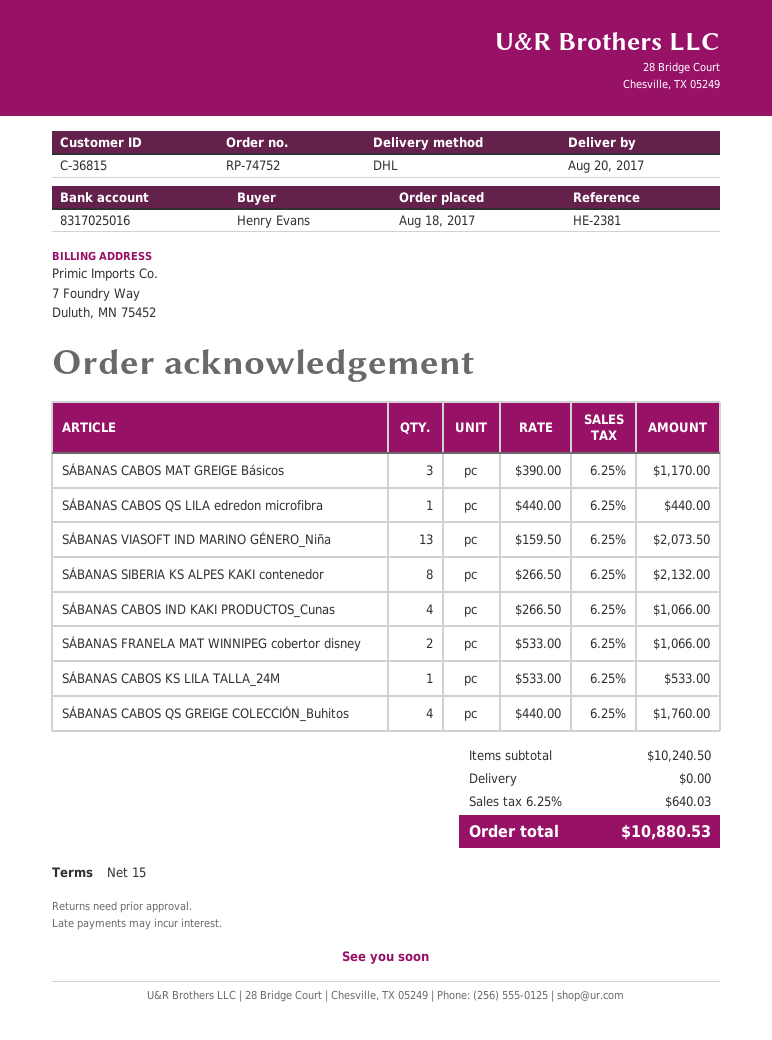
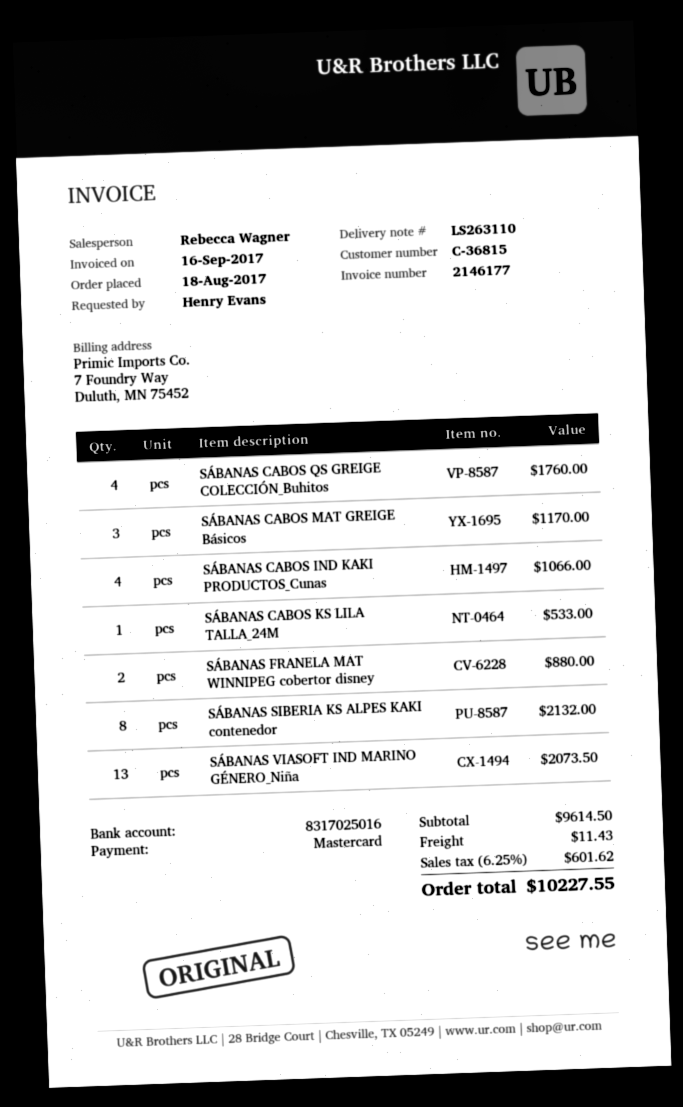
SÁBANAS CABOS QS LILA edredon microfibra: 1 for 440.00 -> none
SÁBANAS FRANELA MAT WINNIPEG cobertor disney: 2 for 1066.00 -> 2 for 880.00
subtotal: 10240.50 -> 9614.50
shipping: 0.00 -> 11.43
tax: 6.25% = 640.03 -> 6.25% = 601.62
total: 10880.53 -> 10227.55

